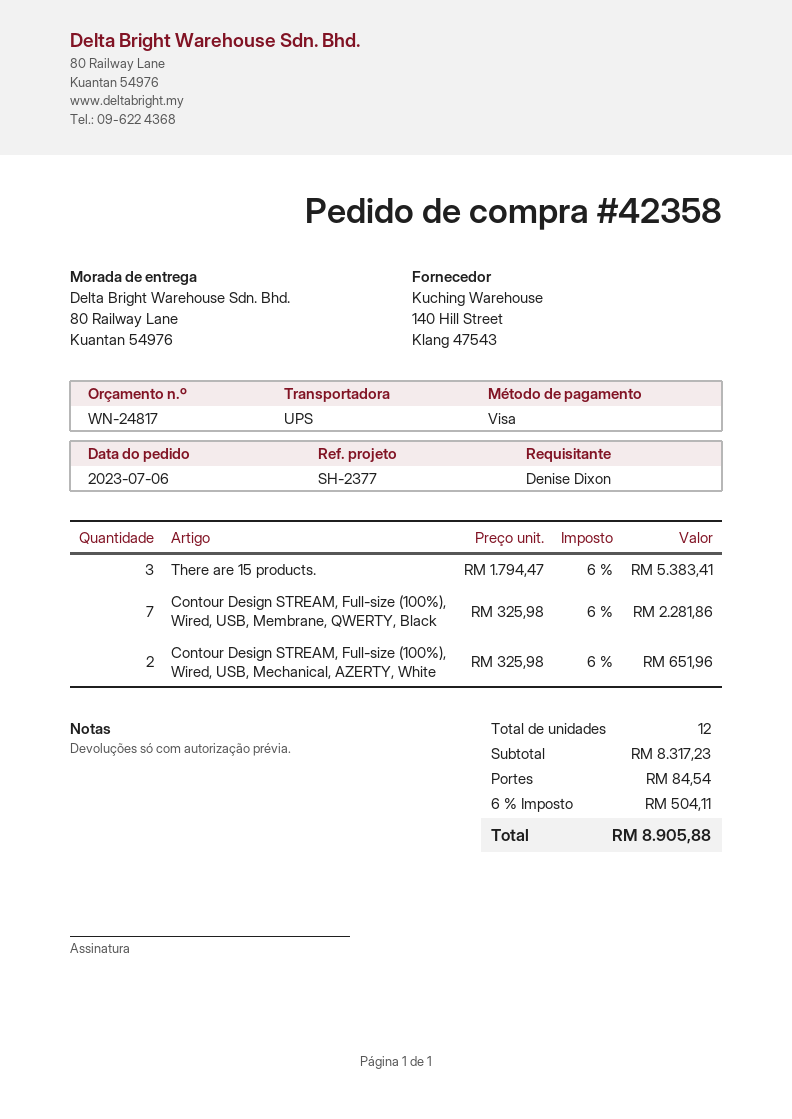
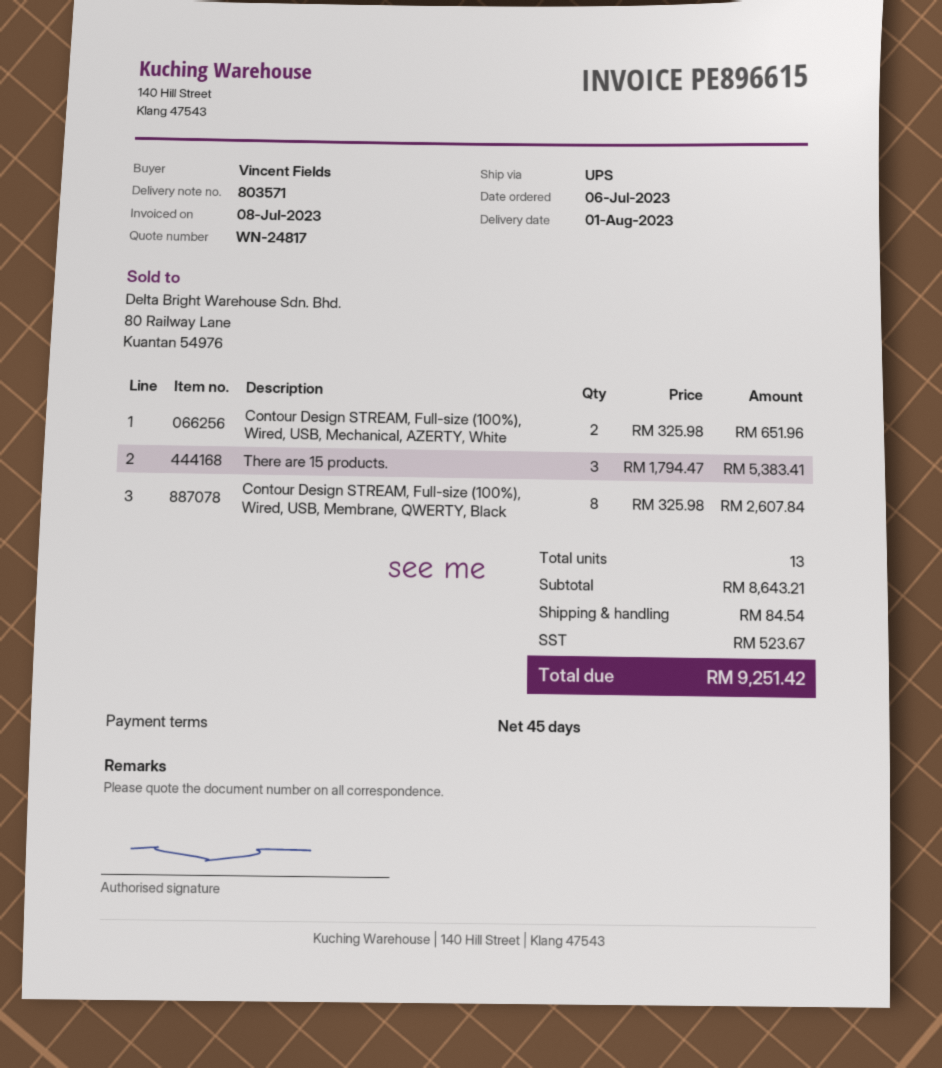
ordered by: Denise Dixon -> Vincent Fields
Contour Design STREAM, Full-size (100%), Wired, USB, Membrane, QWERTY, Black: 7 x 325.98 = 2281.86 -> 8 x 325.98 = 2607.84
total quantity: 12 -> 13
subtotal: 8317.23 -> 8643.21
tax: 504.11 -> 523.67
total: 8905.88 -> 9251.42

